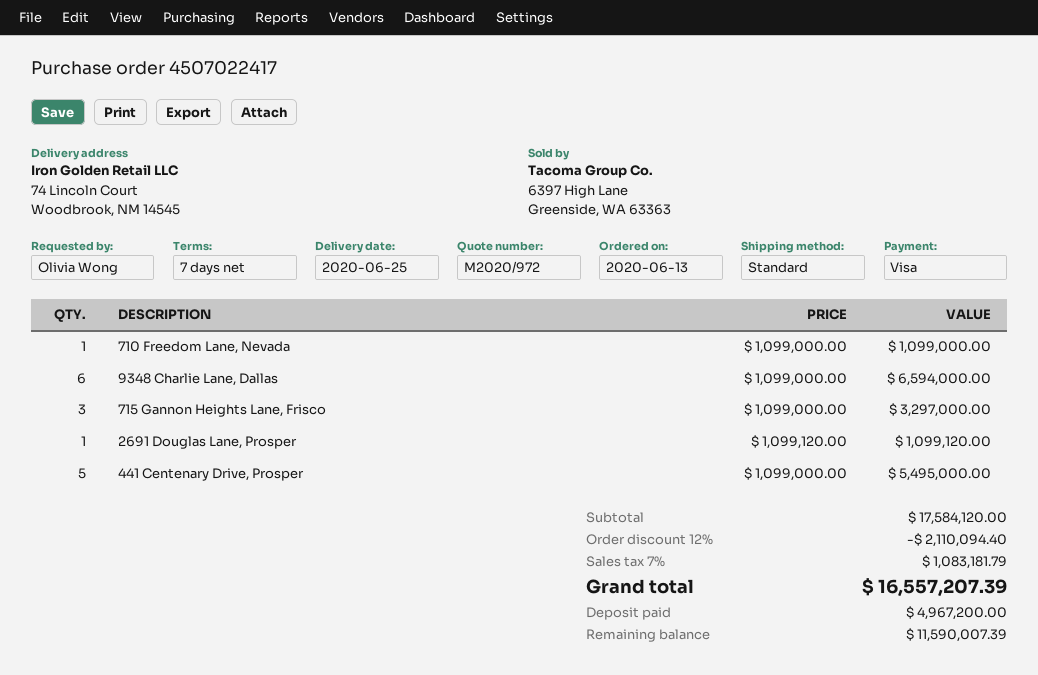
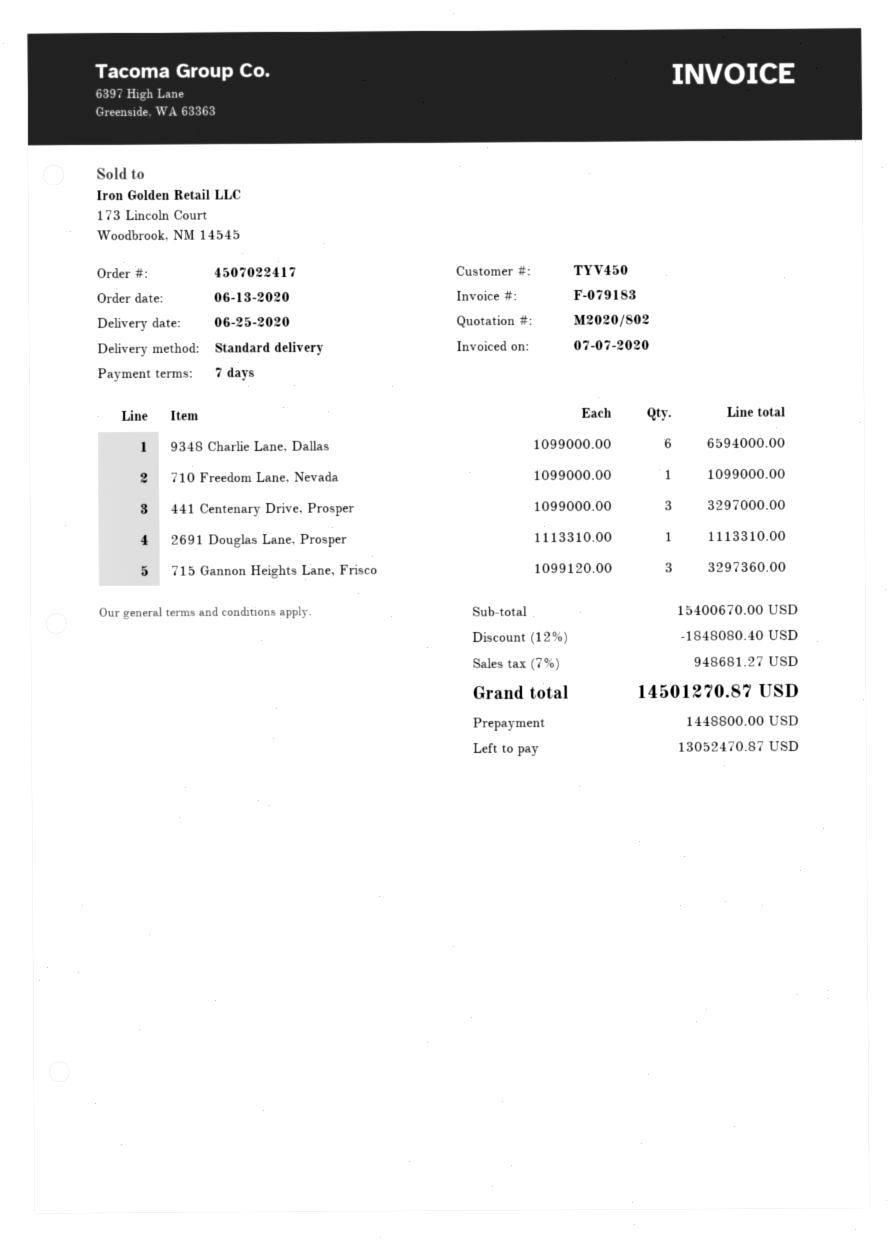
quote number: M2020/972 -> M2020/802
715 Gannon Heights Lane, Frisco: 3 x 1099000.00 = 3297000.00 -> 3 x 1099120.00 = 3297360.00
2691 Douglas Lane, Prosper: 1 x 1099120.00 = 1099120.00 -> 1 x 1113310.00 = 1113310.00
441 Centenary Drive, Prosper: 5 x 1099000.00 = 5495000.00 -> 3 x 1099000.00 = 3297000.00
subtotal: 17584120.00 -> 15400670.00
discount: 12% = 2110094.40 -> 12% = 1848080.40
tax: 7% = 1083181.79 -> 7% = 948681.27
total: 16557207.39 -> 14501270.87
deposit: 4967200.00 -> 1448800.00
balance: 11590007.39 -> 13052470.87

